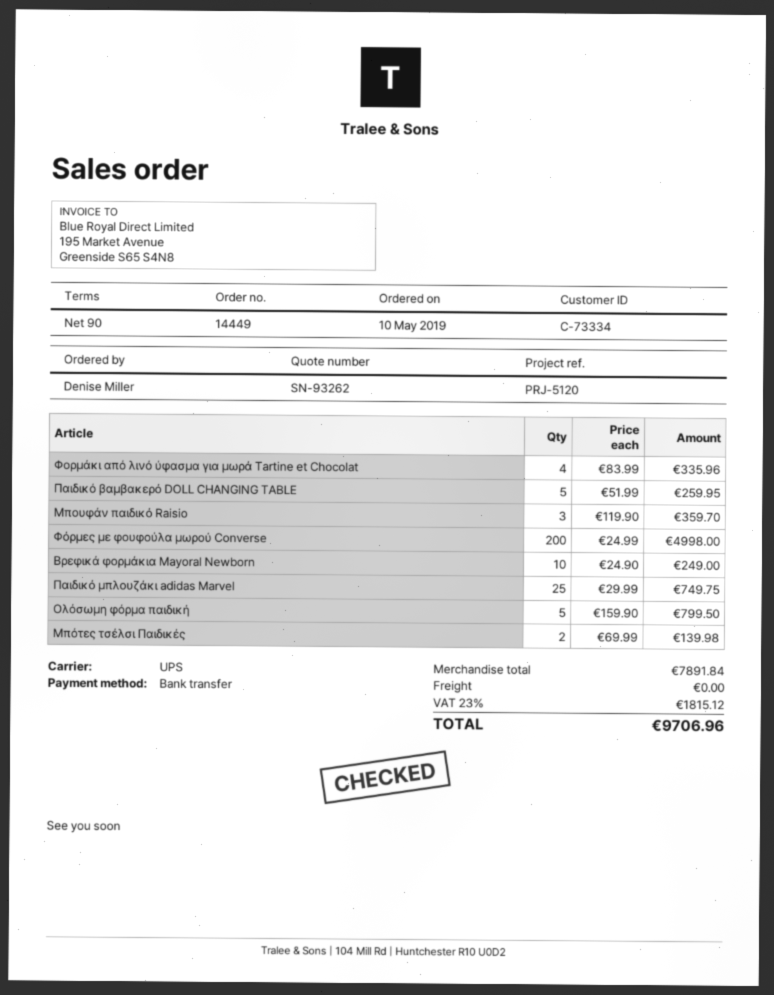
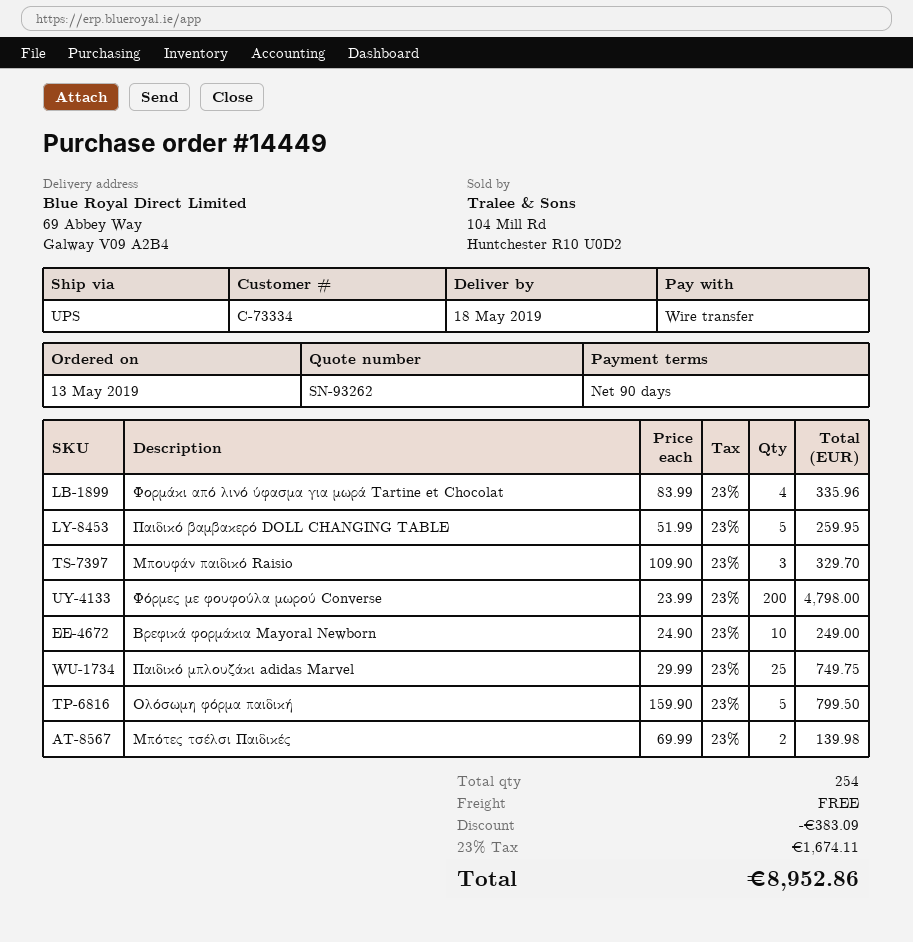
order date: 2019-05-10 -> 2019-05-13
Μπουφάν παιδικό Raisio: 3 x 119.90 = 359.70 -> 3 x 109.90 = 329.70
Φόρμες με φουφούλα μωρού Converse: 200 x 24.99 = 4998.00 -> 200 x 23.99 = 4798.00
discount: none -> 383.09
tax: 23% = 1815.12 -> 23% = 1674.11
total: 9706.96 -> 8952.86

